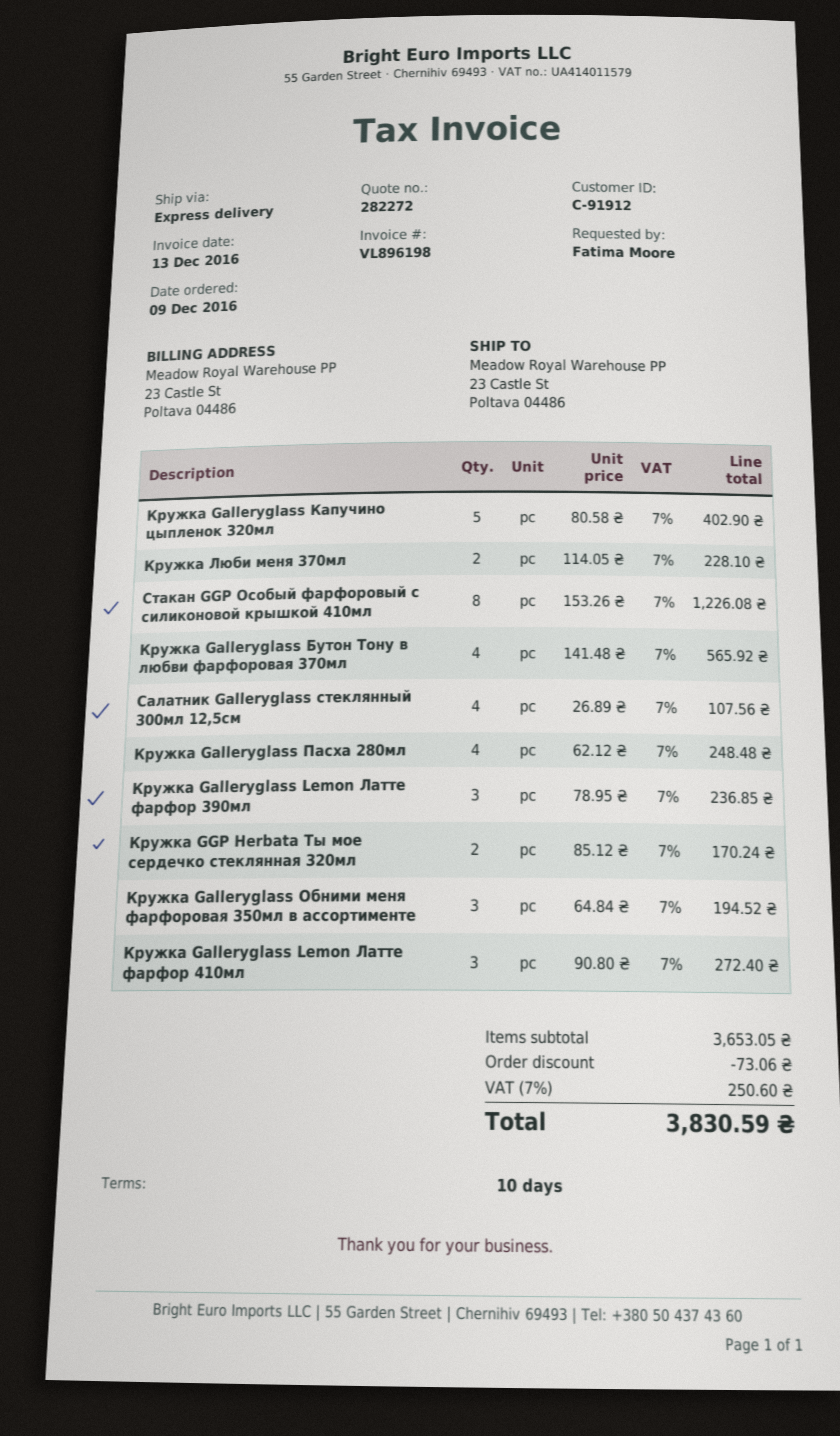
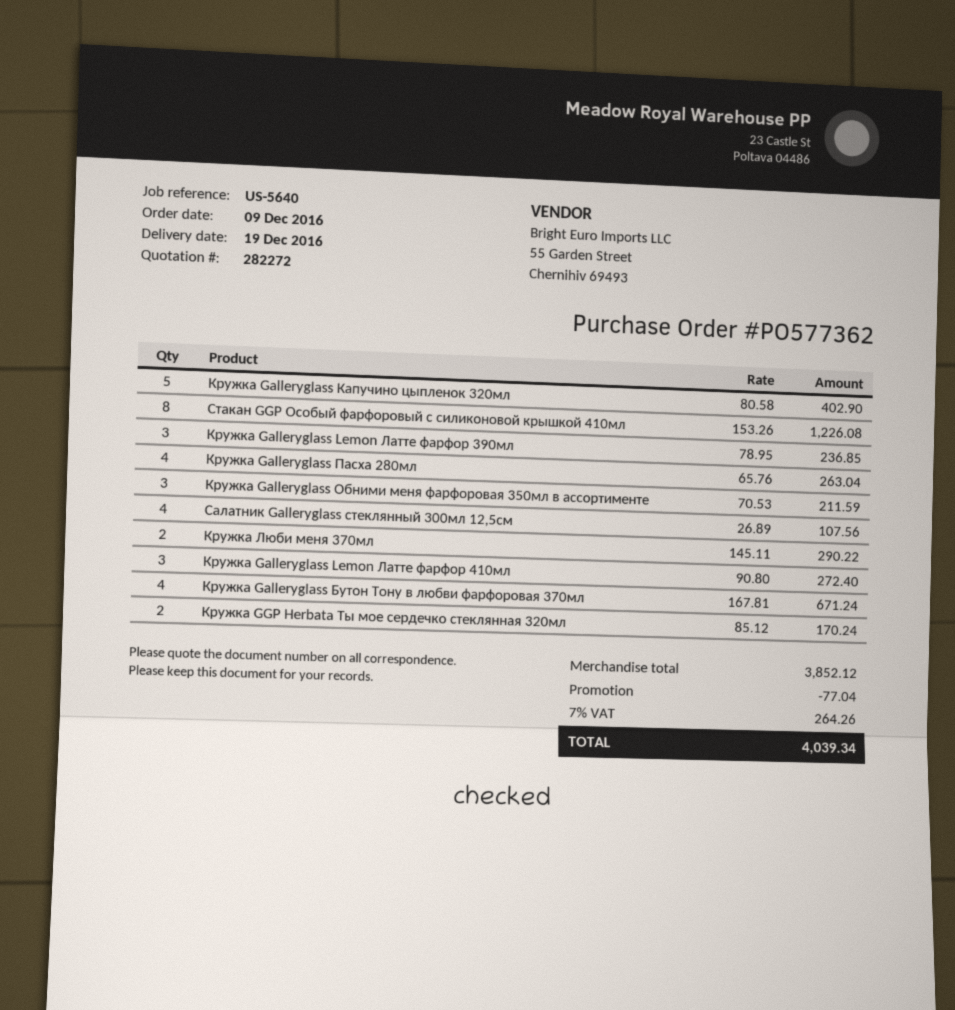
Кружка Люби меня 370мл: 2 x 114.05 = 228.10 -> 2 x 145.11 = 290.22
Кружка Galleryglass Бутон Тону в любви фарфоровая 370мл: 4 x 141.48 = 565.92 -> 4 x 167.81 = 671.24
Кружка Galleryglass Пасха 280мл: 4 x 62.12 = 248.48 -> 4 x 65.76 = 263.04
Кружка Galleryglass Обними меня фарфоровая 350мл в ассортименте: 3 x 64.84 = 194.52 -> 3 x 70.53 = 211.59
subtotal: 3653.05 -> 3852.12
discount: 73.06 -> 77.04
tax: 7% = 250.60 -> 7% = 264.26
total: 3830.59 -> 4039.34

